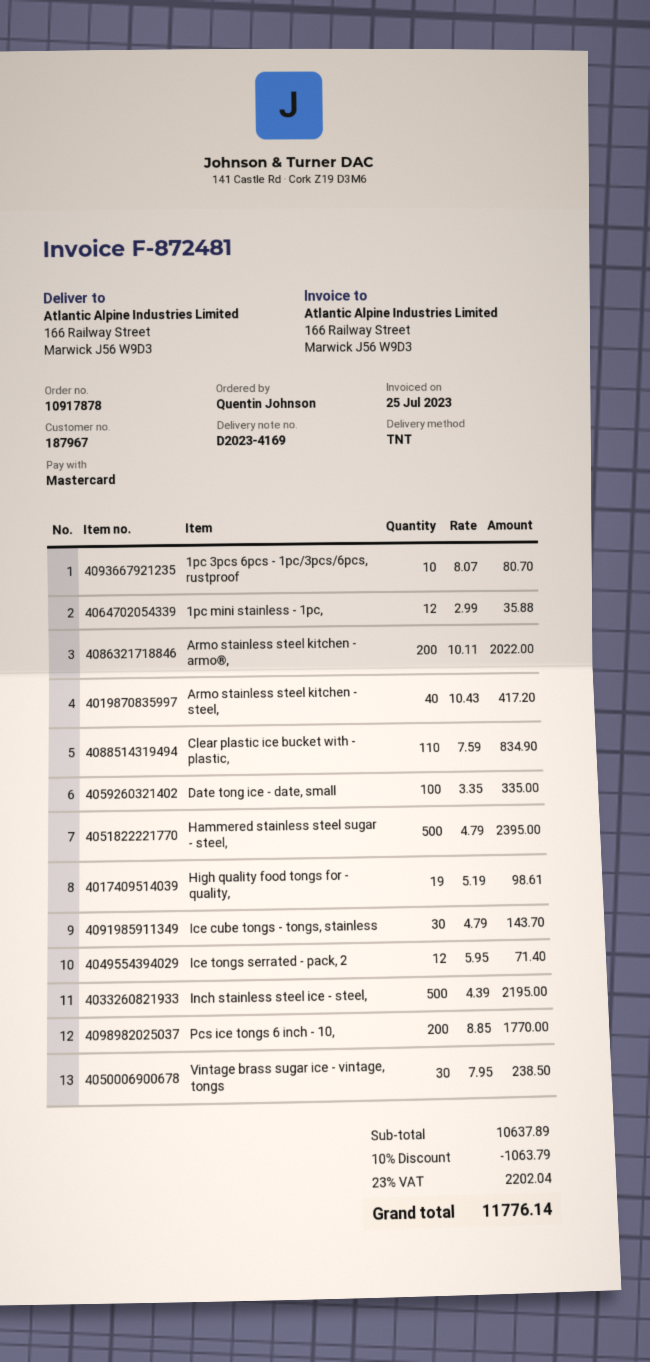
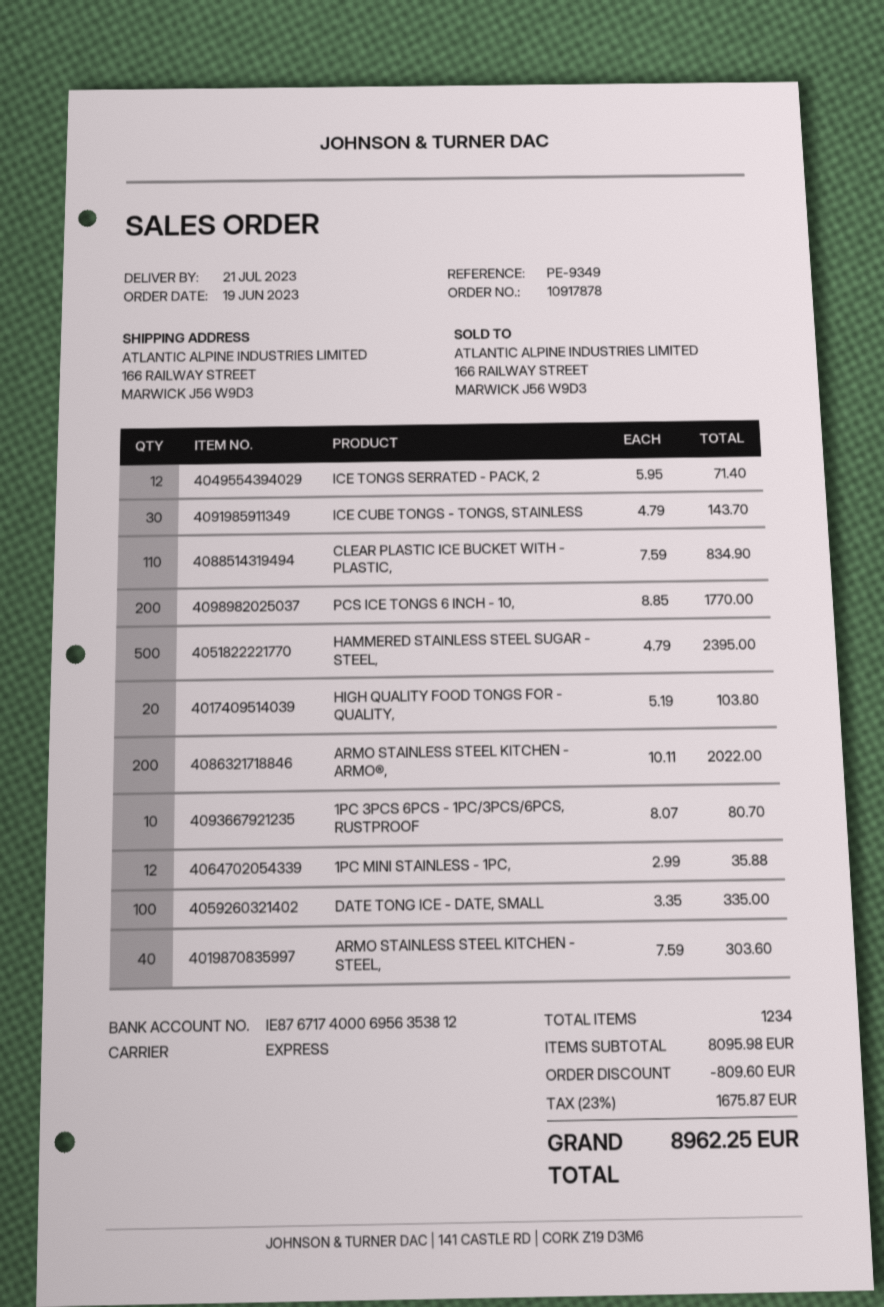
shipping method: TNT -> express
Armo stainless steel kitchen - steel,: 40 x 10.43 = 417.20 -> 40 x 7.59 = 303.60
High quality food tongs for - quality,: 19 x 5.19 = 98.61 -> 20 x 5.19 = 103.80
Inch stainless steel ice - steel,: 500 x 4.39 = 2195.00 -> none
Vintage brass sugar ice - vintage, tongs: 30 x 7.95 = 238.50 -> none
subtotal: 10637.89 -> 8095.98
discount: 1063.79 -> 809.60
tax: 23% = 2202.04 -> 23% = 1675.87
total: 11776.14 -> 8962.25

